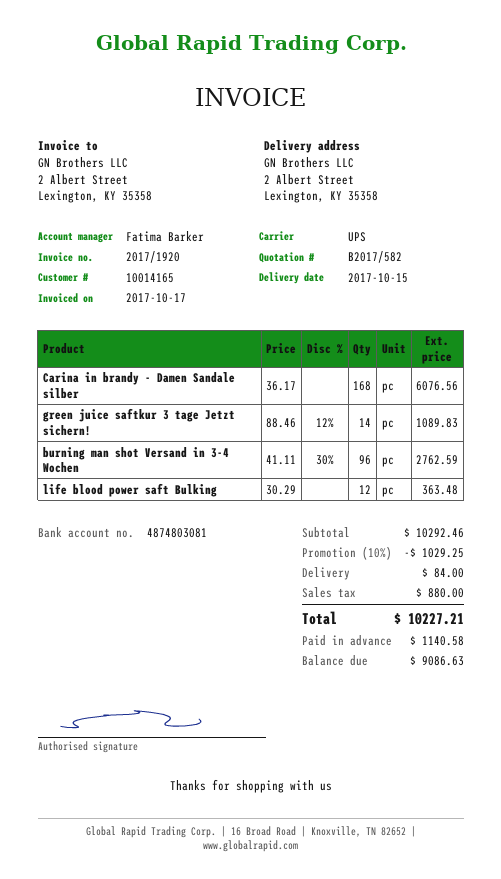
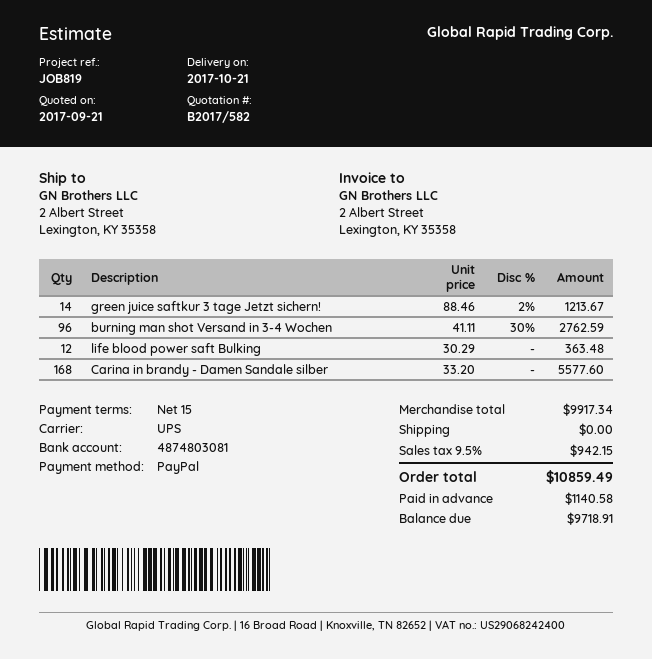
delivery date: 2017-10-15 -> 2017-10-21
Carina in brandy - Damen Sandale silber: 168 x 36.17 = 6076.56 -> 168 x 33.20 = 5577.60
green juice saftkur 3 tage Jetzt sichern!: 14 x 88.46 - 12% = 1089.83 -> 14 x 88.46 - 2% = 1213.67
subtotal: 10292.46 -> 9917.34
discount: 10% = 1029.25 -> none
shipping: 84.00 -> 0.00
tax: 880.00 -> 942.15
total: 10227.21 -> 10859.49
balance: 9086.63 -> 9718.91

